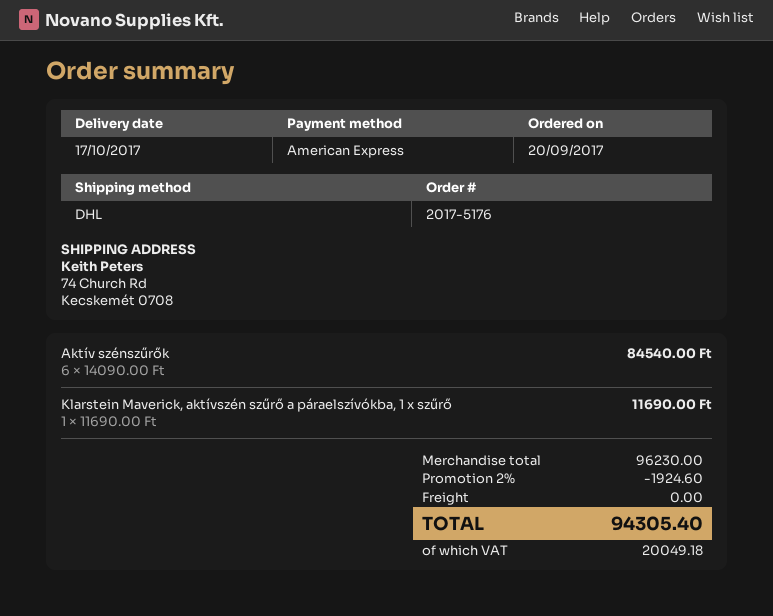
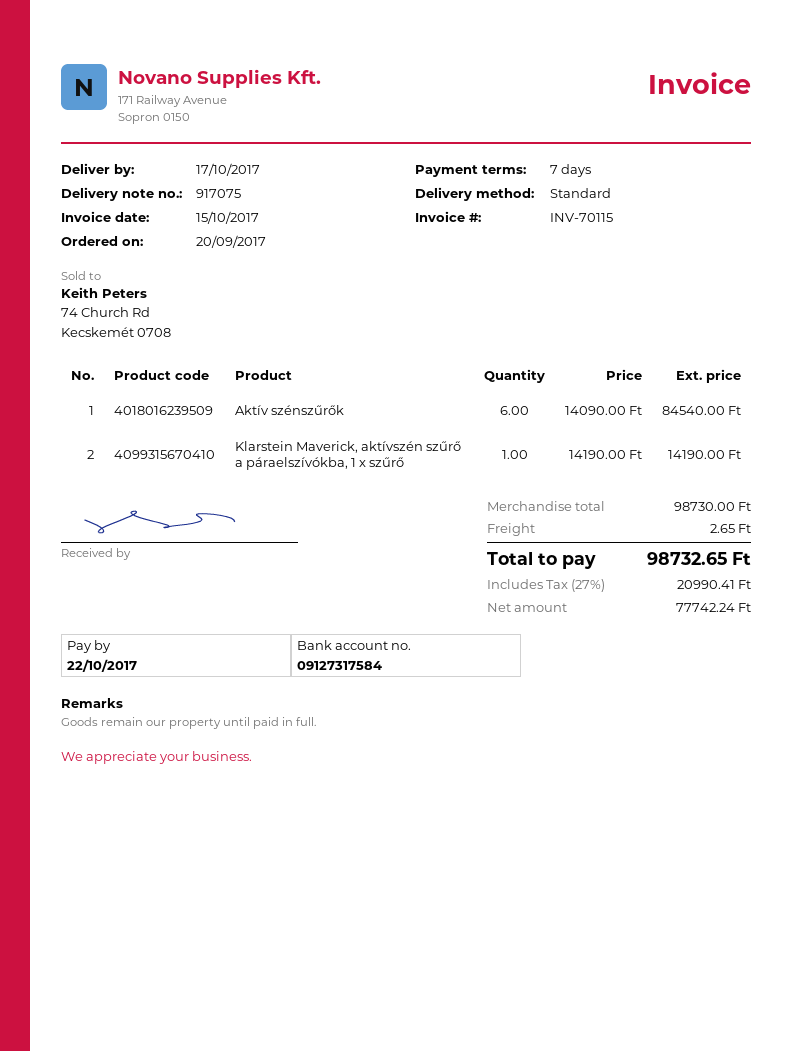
shipping method: DHL -> standard
Klarstein Maverick, aktívszén szűrő a páraelszívókba, 1 x szűrő: 1 x 11690.00 = 11690.00 -> 1 x 14190.00 = 14190.00
subtotal: 96230.00 -> 98730.00
discount: 2% = 1924.60 -> none
shipping: 0.00 -> 2.65
tax: 20049.18 -> 20990.41
total: 94305.40 -> 98732.65

